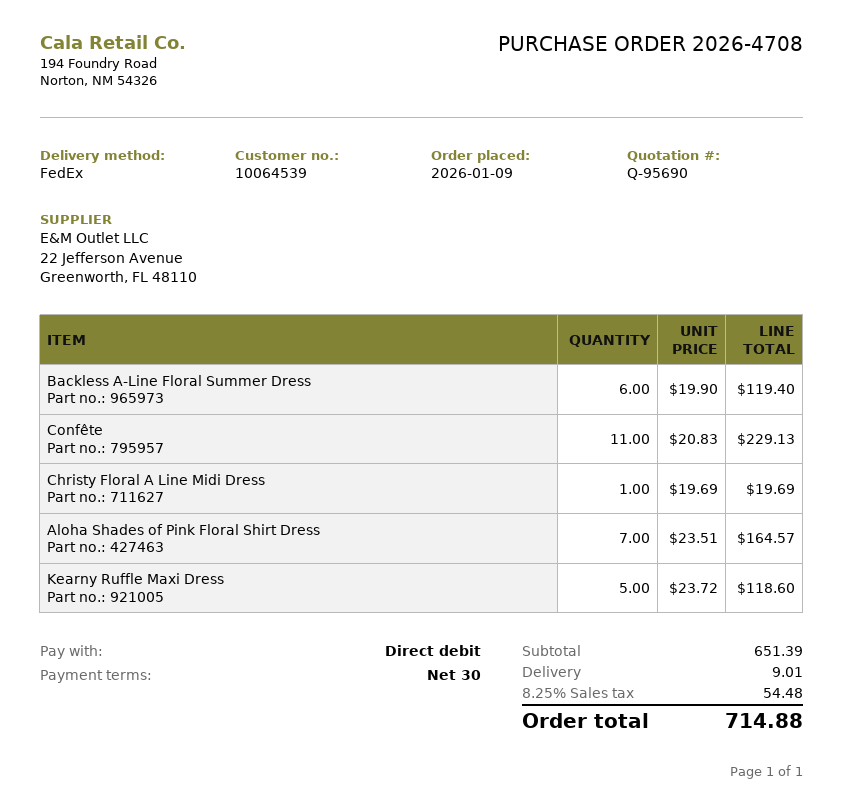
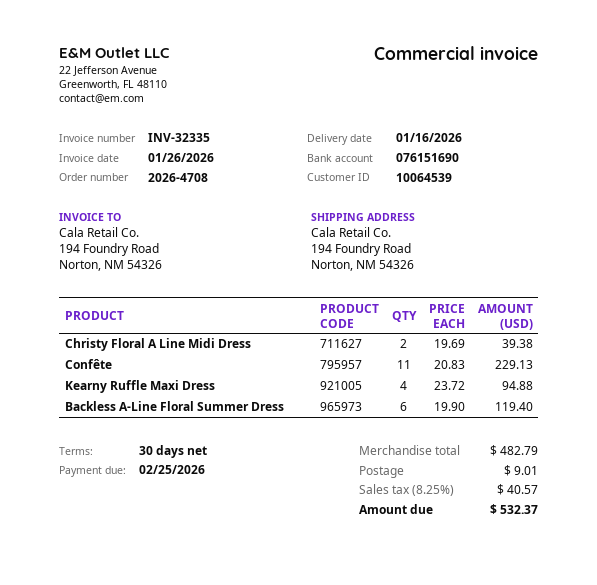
Christy Floral A Line Midi Dress: 1 x 19.69 = 19.69 -> 2 x 19.69 = 39.38
Aloha Shades of Pink Floral Shirt Dress: 7 x 23.51 = 164.57 -> none
Kearny Ruffle Maxi Dress: 5 x 23.72 = 118.60 -> 4 x 23.72 = 94.88
subtotal: 651.39 -> 482.79
tax: 8.25% = 54.48 -> 8.25% = 40.57
total: 714.88 -> 532.37

